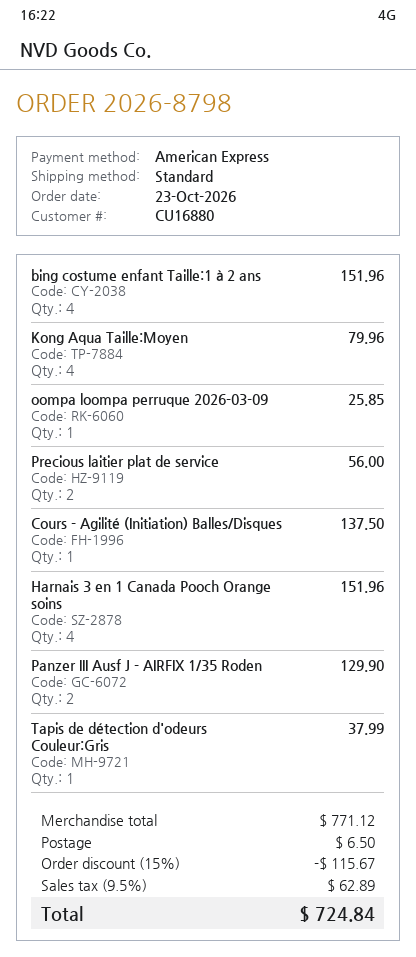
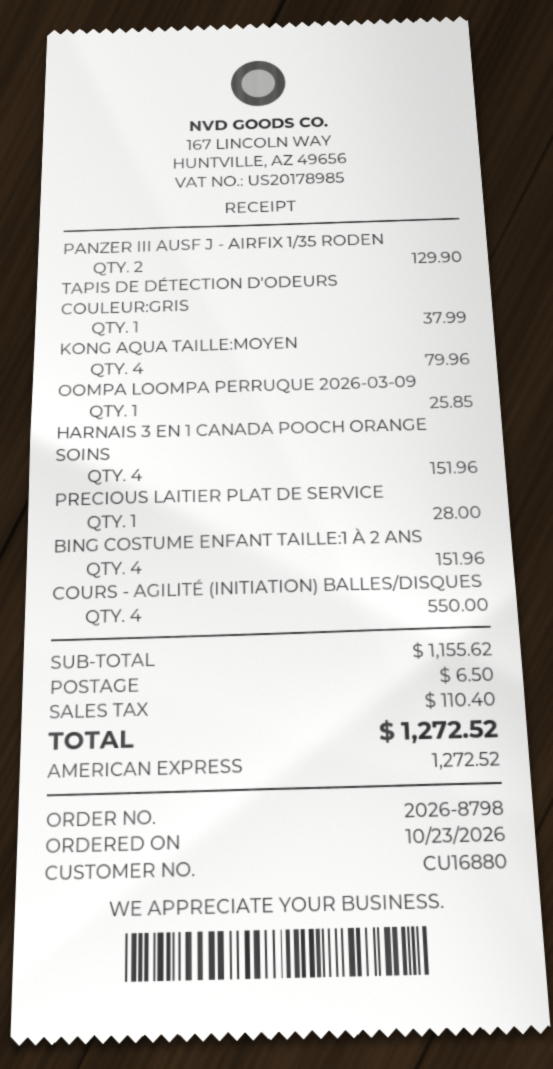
Precious laitier plat de service: 2 for 56.00 -> 1 for 28.00
Cours - Agilité (Initiation) Balles/Disques: 1 for 137.50 -> 4 for 550.00
subtotal: 771.12 -> 1155.62
discount: 15% = 115.67 -> none
tax: 62.89 -> 110.40
total: 724.84 -> 1272.52

